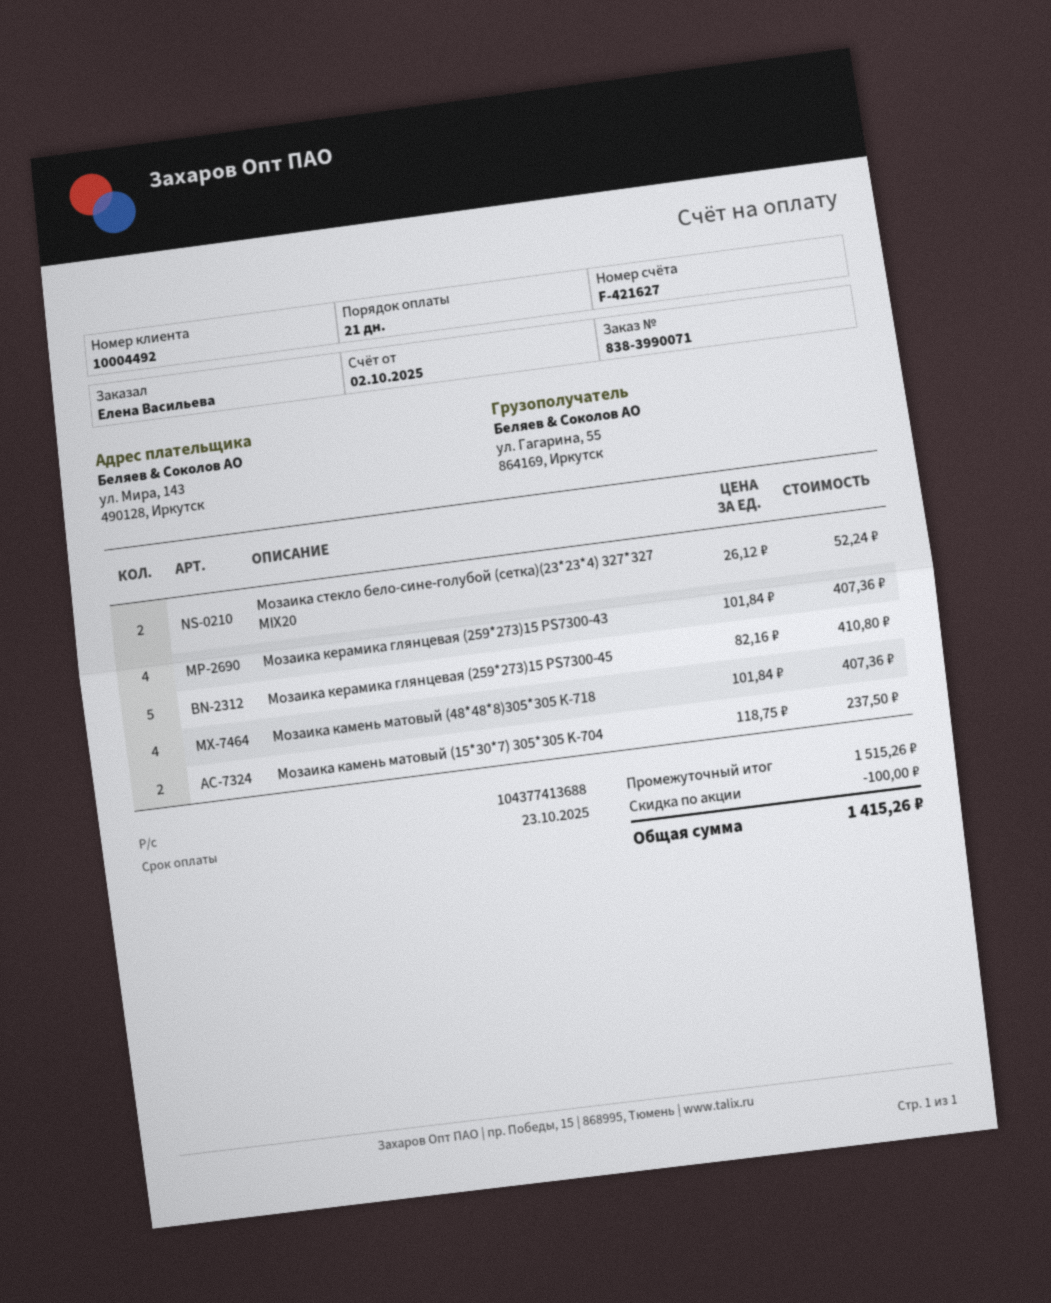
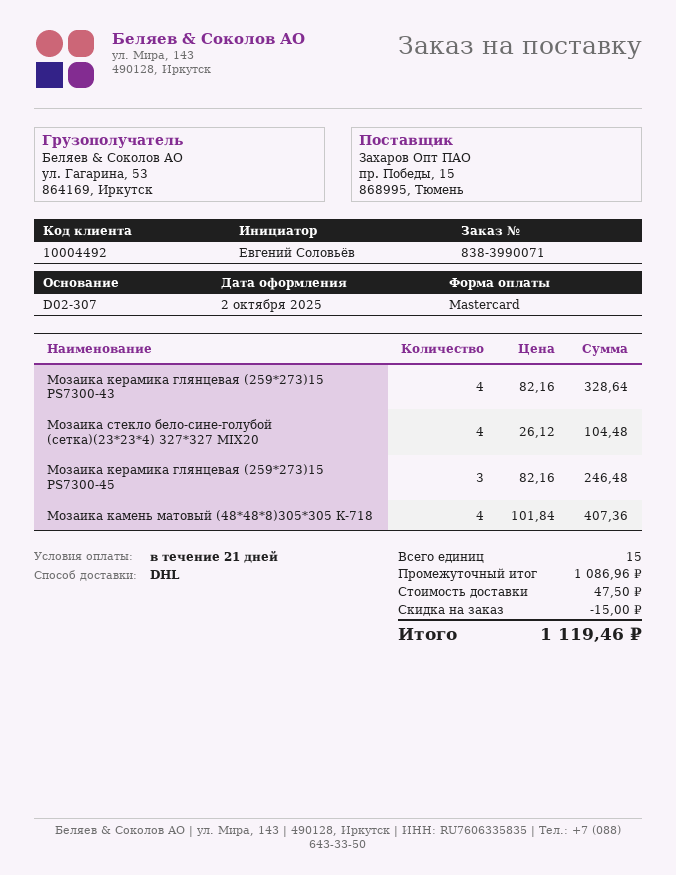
ordered by: Елена Васильева -> Евгений Соловьёв
ship to: ул. Гагарина, 55, 864169, Иркутск -> ул. Гагарина, 53, 864169, Иркутск
Мозаика стекло бело-сине-голубой (сетка)(23*23*4) 327*327 MIX20: 2 x 26.12 = 52.24 -> 4 x 26.12 = 104.48
Мозаика керамика глянцевая (259*273)15 PS7300-43: 4 x 101.84 = 407.36 -> 4 x 82.16 = 328.64
Мозаика керамика глянцевая (259*273)15 PS7300-45: 5 x 82.16 = 410.80 -> 3 x 82.16 = 246.48
Мозаика камень матовый (15*30*7) 305*305 K-704: 2 x 118.75 = 237.50 -> none
subtotal: 1515.26 -> 1086.96
discount: 100.00 -> 15.00
shipping: none -> 47.50
total: 1415.26 -> 1119.46

